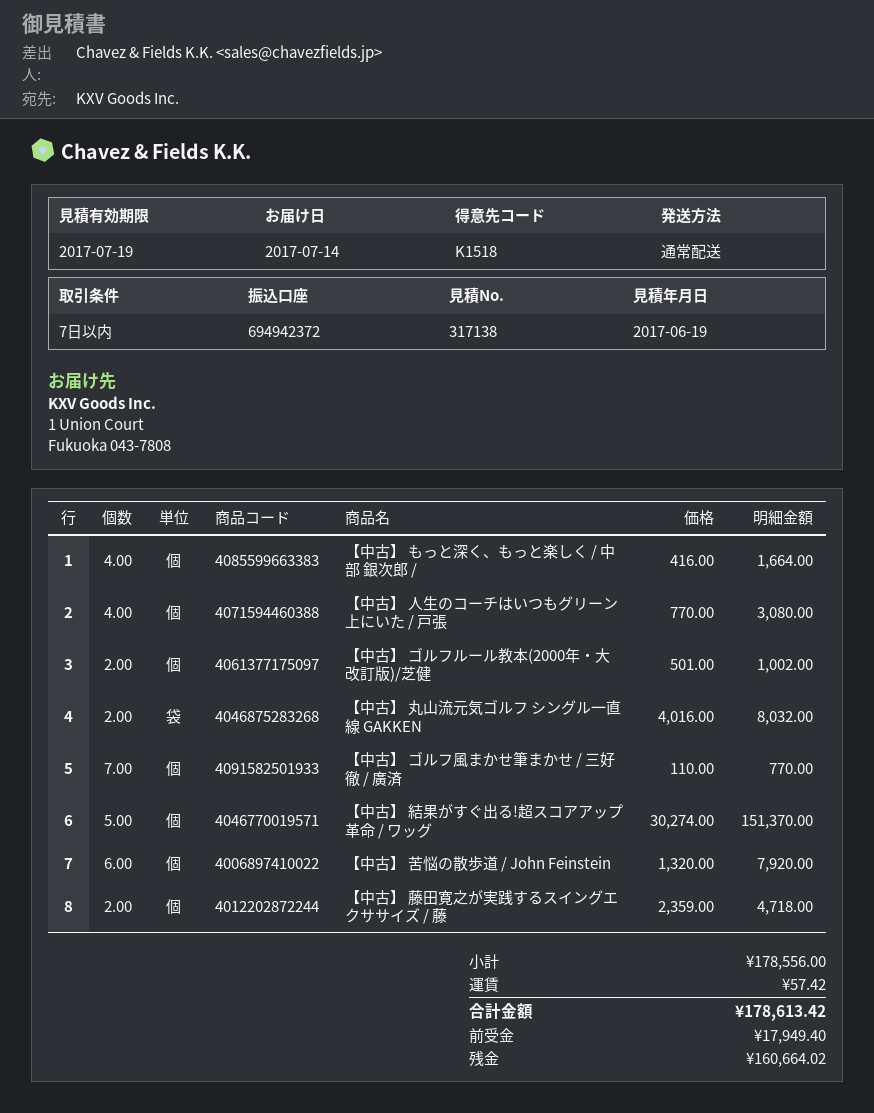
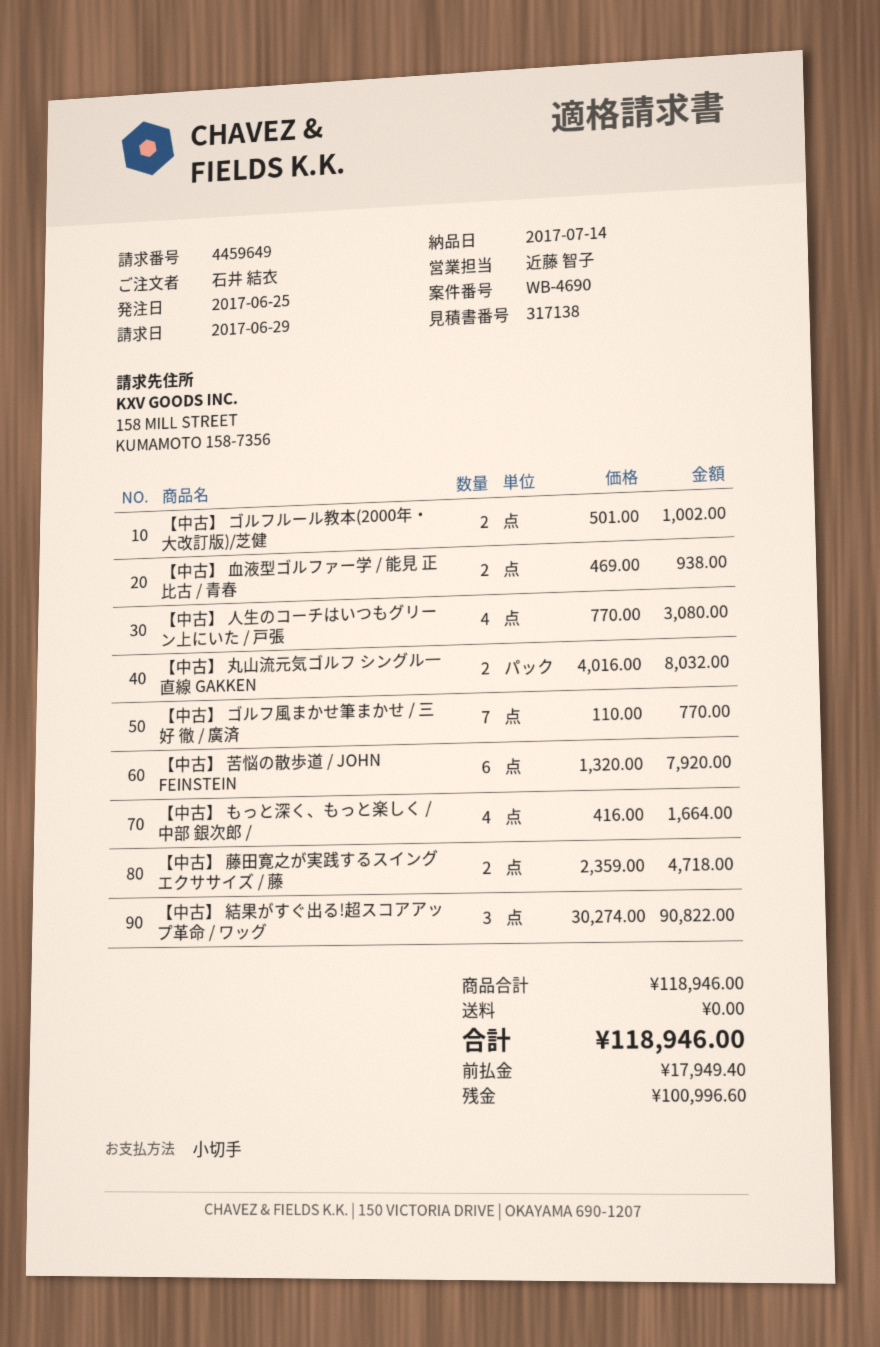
【中古】 結果がすぐ出る!超スコアアップ革命 / ワッグ: 5 x 30274.00 = 151370.00 -> 3 x 30274.00 = 90822.00
【中古】 血液型ゴルファー学 / 能見 正比古 / 青春: none -> 2 x 469.00 = 938.00
subtotal: 178556.00 -> 118946.00
shipping: 57.42 -> 0.00
total: 178613.42 -> 118946.00
balance: 160664.02 -> 100996.60

